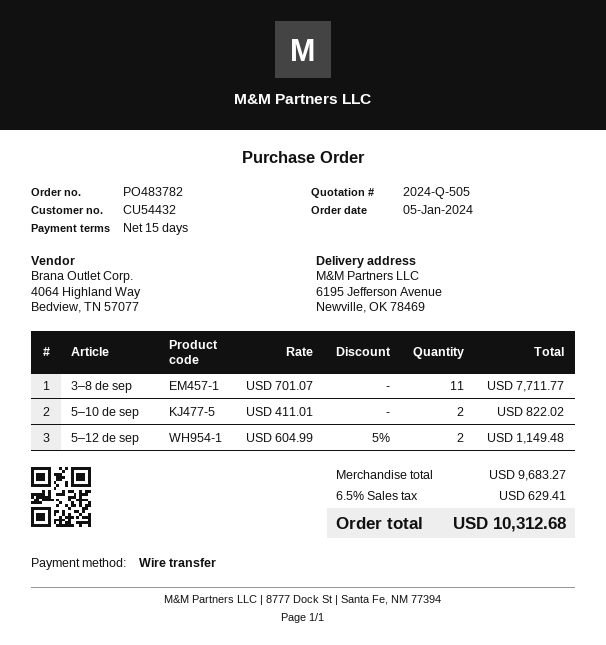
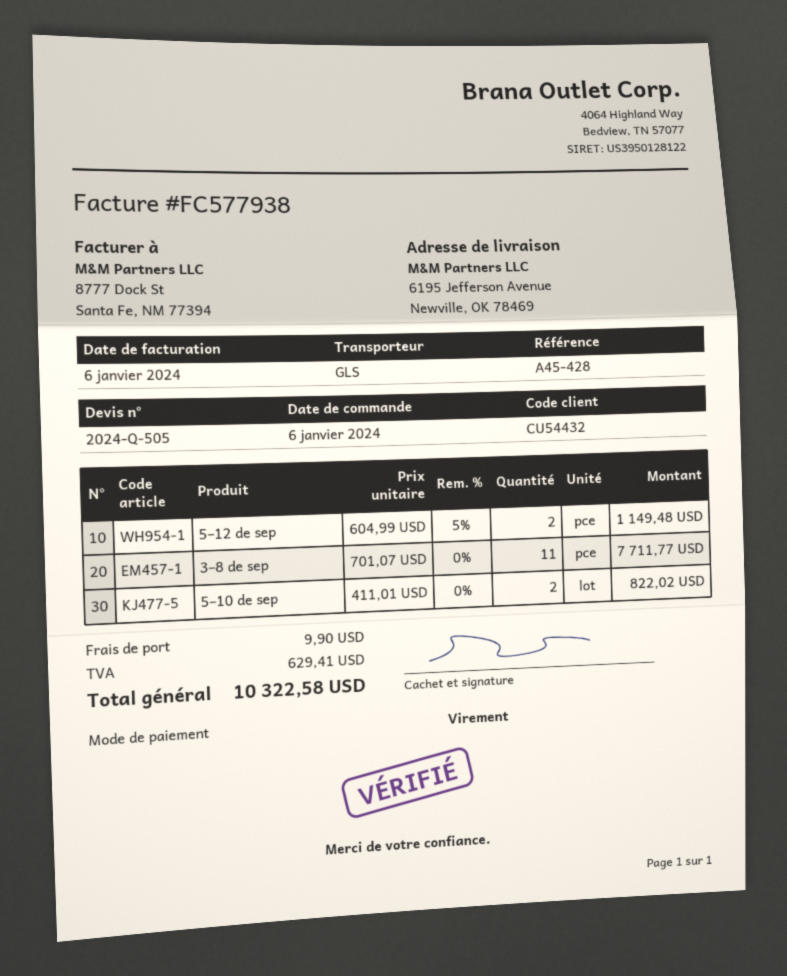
order date: 2024-01-05 -> 2024-01-06
shipping: none -> 9.90
total: 10312.68 -> 10322.58

